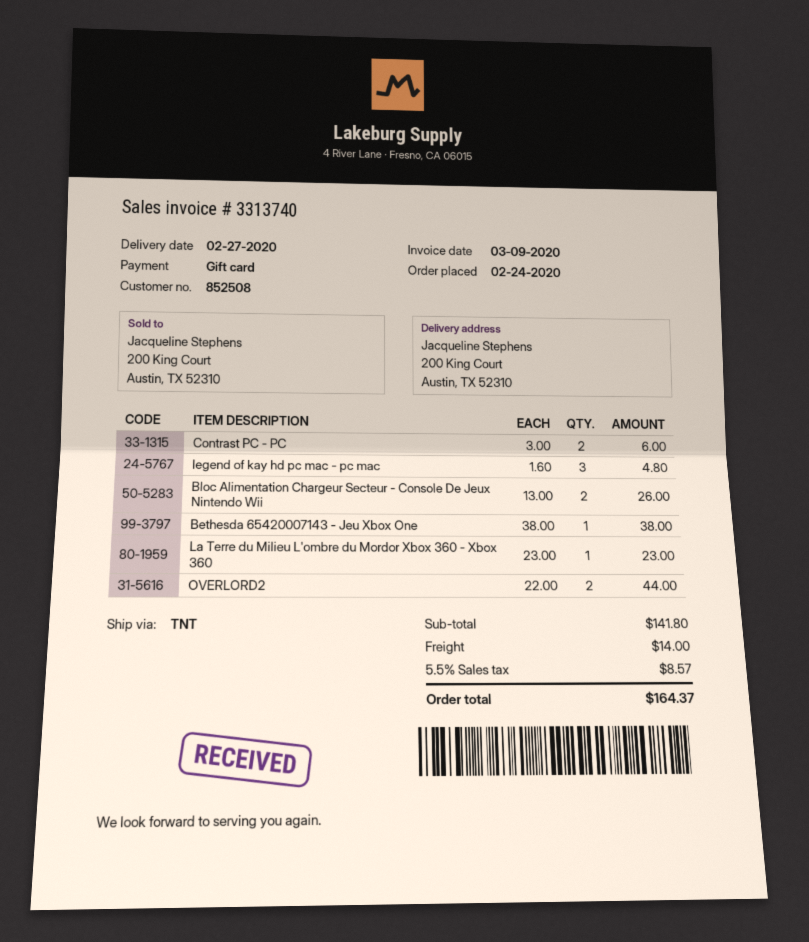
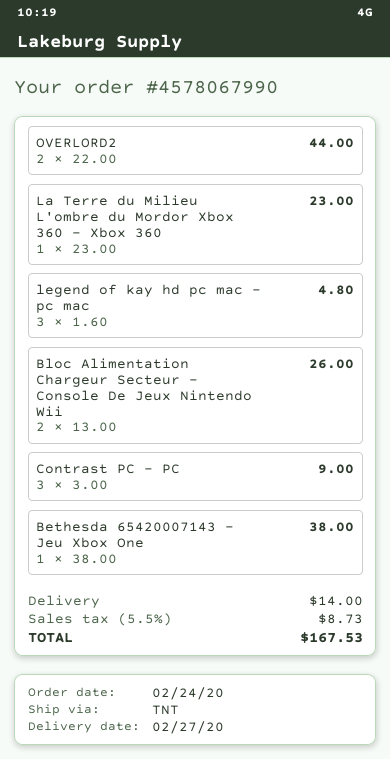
Contrast PC - PC: 2 x 3.00 = 6.00 -> 3 x 3.00 = 9.00
tax: 5.5% = 8.57 -> 5.5% = 8.73
total: 164.37 -> 167.53

